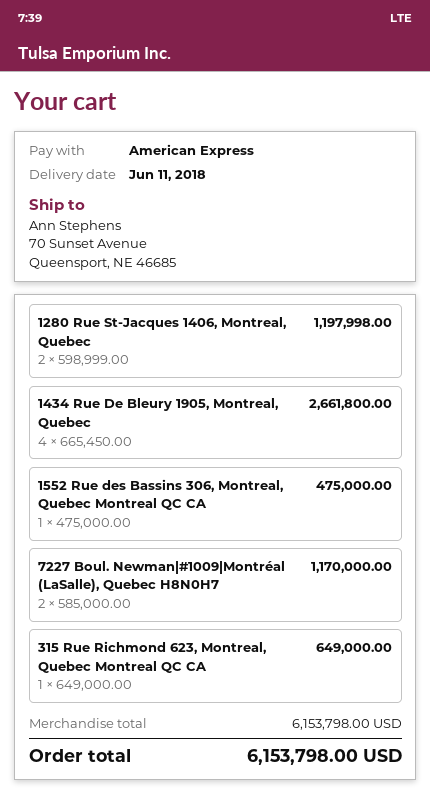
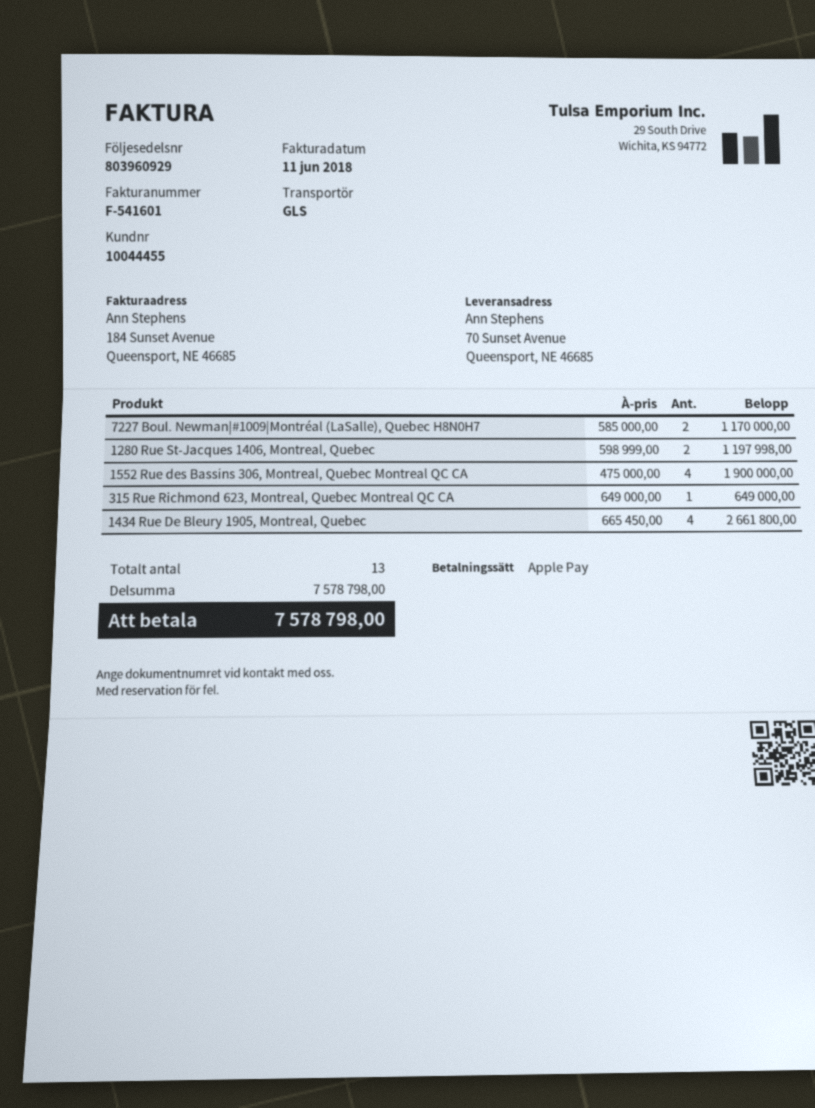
payment method: American Express -> Apple Pay
1552 Rue des Bassins 306, Montreal, Quebec Montreal QC CA: 1 x 475000.00 = 475000.00 -> 4 x 475000.00 = 1900000.00
subtotal: 6153798.00 -> 7578798.00
total: 6153798.00 -> 7578798.00

